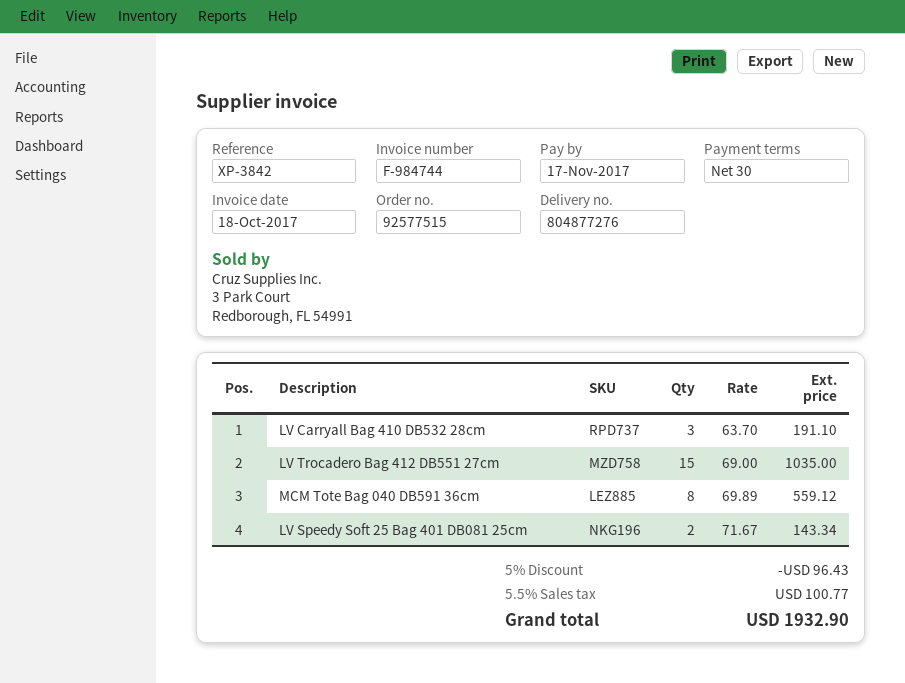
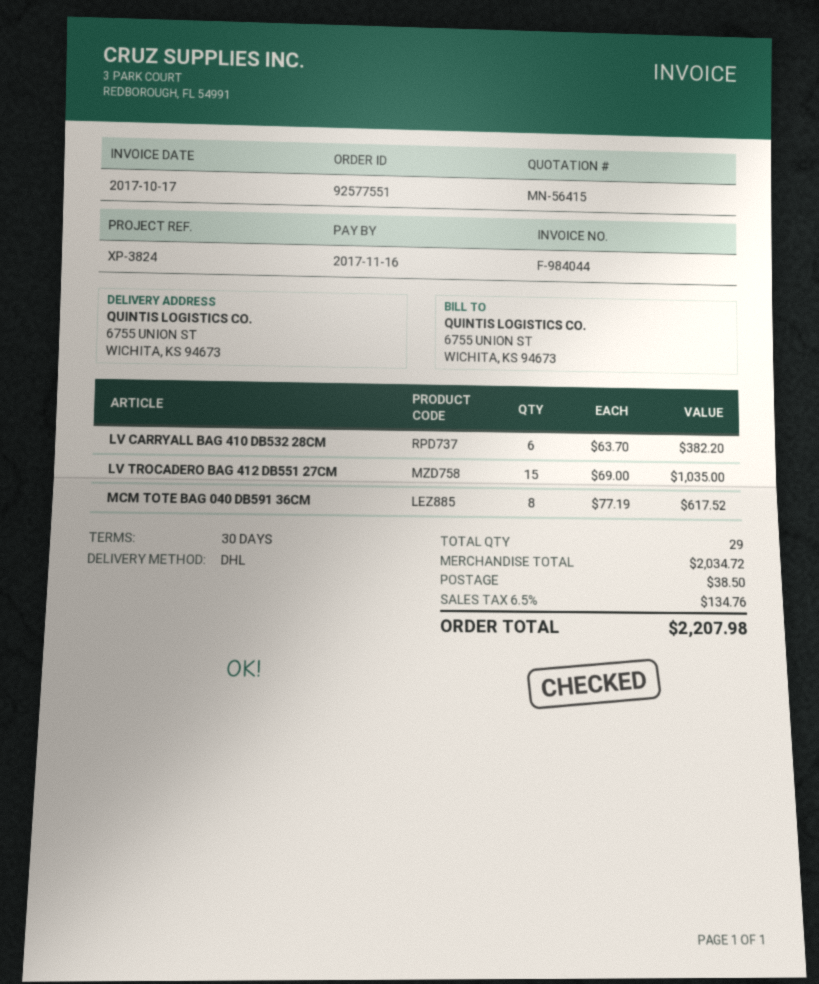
order number: 92577515 -> 92577551
invoice number: F-984744 -> F-984044
invoice date: 2017-10-18 -> 2017-10-17
due date: 2017-11-17 -> 2017-11-16
reference: XP-3842 -> XP-3824
LV Carryall Bag 410 DB532 28cm: 3 x 63.70 = 191.10 -> 6 x 63.70 = 382.20
MCM Tote Bag 040 DB591 36cm: 8 x 69.89 = 559.12 -> 8 x 77.19 = 617.52
LV Speedy Soft 25 Bag 401 DB081 25cm: 2 x 71.67 = 143.34 -> none
discount: 5% = 96.43 -> none
shipping: none -> 38.50
tax: 5.5% = 100.77 -> 6.5% = 134.76
total: 1932.90 -> 2207.98

